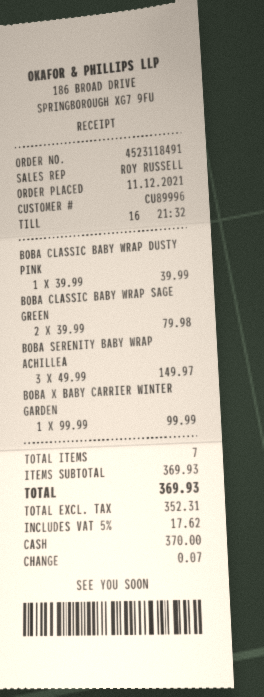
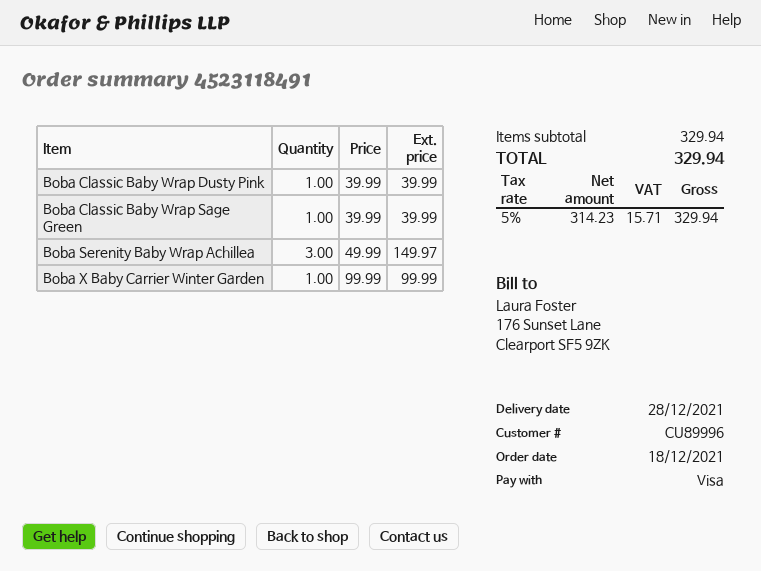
order date: 2021-12-11 -> 2021-12-18
payment method: cash -> Visa
BOBA CLASSIC BABY WRAP SAGE GREEN: 2 x 39.99 = 79.98 -> 1 x 39.99 = 39.99
subtotal: 369.93 -> 329.94
net: 352.31 -> 314.23
tax: 5% = 17.62 -> 5% = 15.71
total: 369.93 -> 329.94

